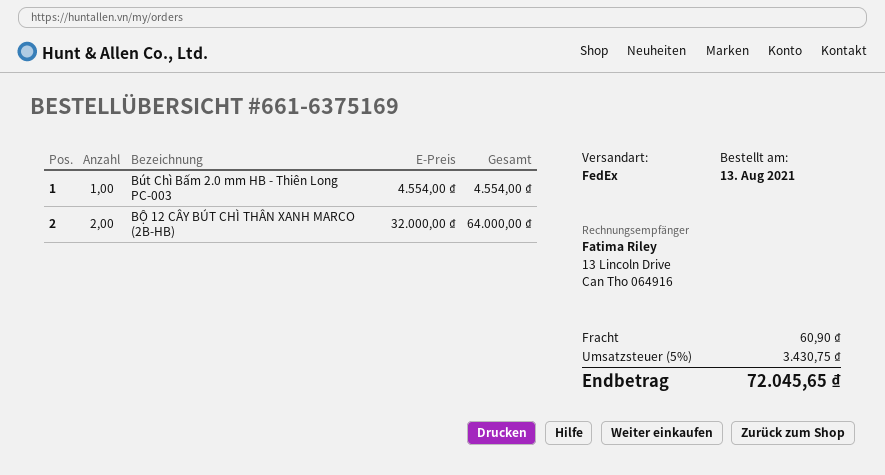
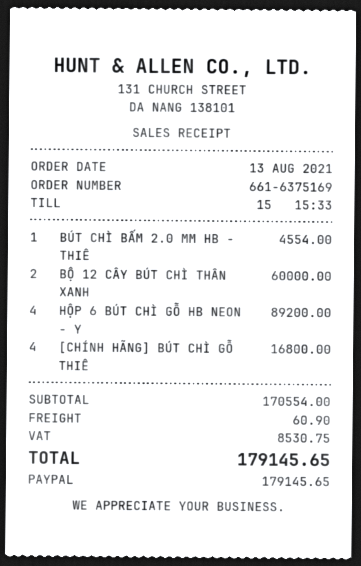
BỘ 12 CÂY BÚT CHÌ THÂN XANH MARCO (2B-HB): 2 for 64000.00 -> 2 for 60000.00
HỘP 6 BÚT CHÌ GỖ HB NEON - Y: none -> 4 for 89200.00
[CHÍNH HÃNG] BÚT CHÌ GỖ THIÊ: none -> 4 for 16800.00
tax: 3430.75 -> 8530.75
total: 72045.65 -> 179145.65

